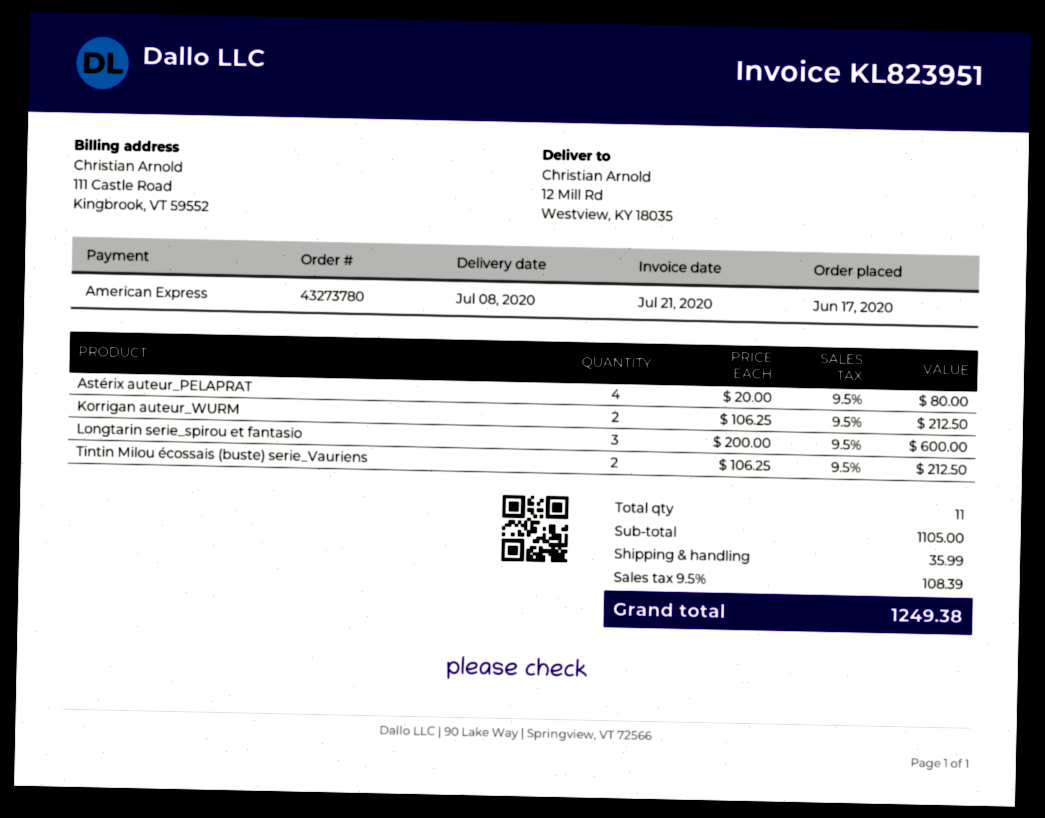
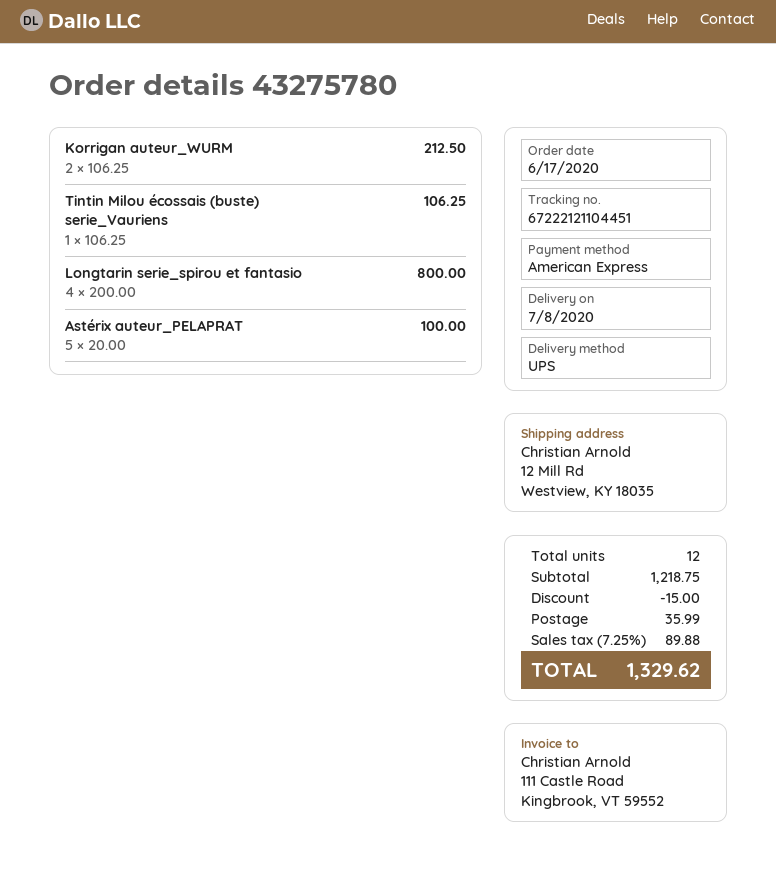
order number: 43273780 -> 43275780
Astérix auteur_PELAPRAT: 4 x 20.00 = 80.00 -> 5 x 20.00 = 100.00
Longtarin serie_spirou et fantasio: 3 x 200.00 = 600.00 -> 4 x 200.00 = 800.00
Tintin Milou écossais (buste) serie_Vauriens: 2 x 106.25 = 212.50 -> 1 x 106.25 = 106.25
total quantity: 11 -> 12
subtotal: 1105.00 -> 1218.75
discount: none -> 15.00
tax: 9.5% = 108.39 -> 7.25% = 89.88
total: 1249.38 -> 1329.62

